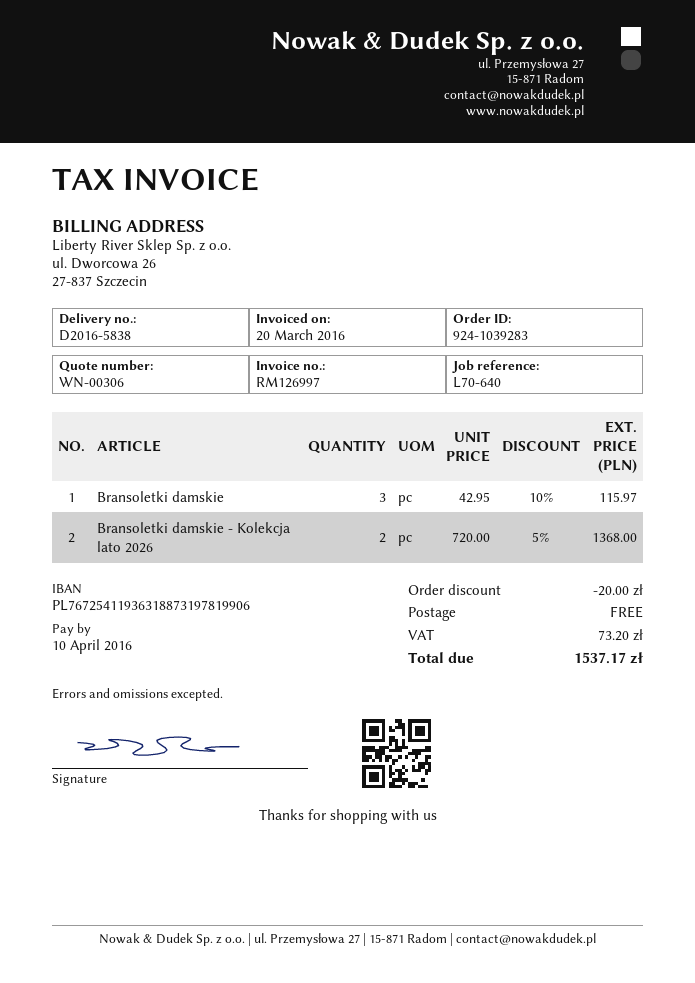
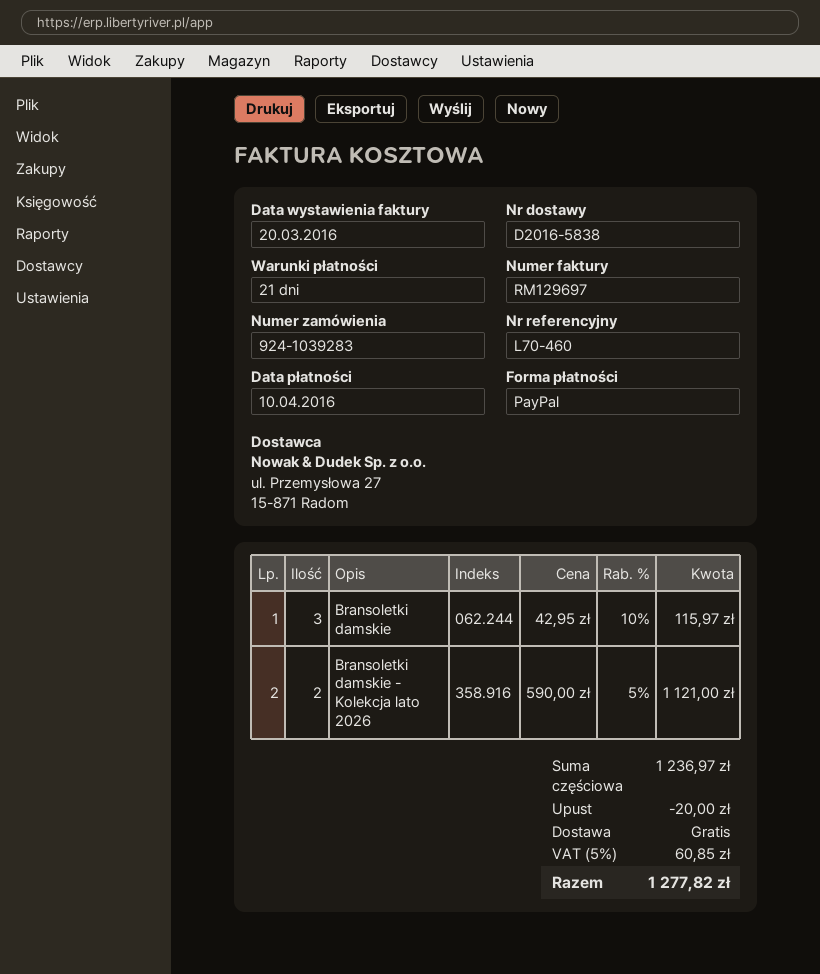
invoice number: RM126997 -> RM129697
reference: L70-640 -> L70-460
Bransoletki damskie - Kolekcja lato 2026: 2 x 720.00 - 5% = 1368.00 -> 2 x 590.00 - 5% = 1121.00
tax: 73.20 -> 60.85
total: 1537.17 -> 1277.82

